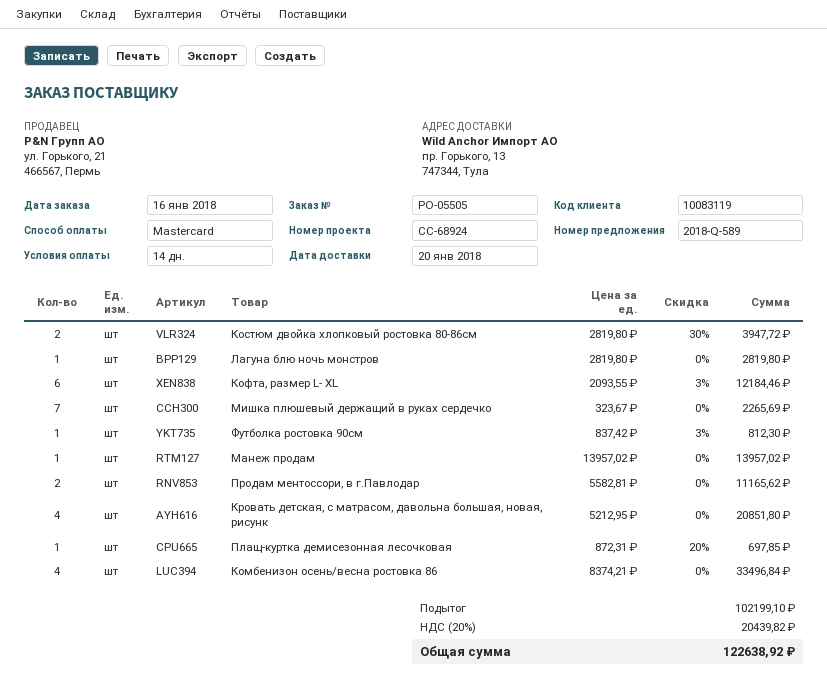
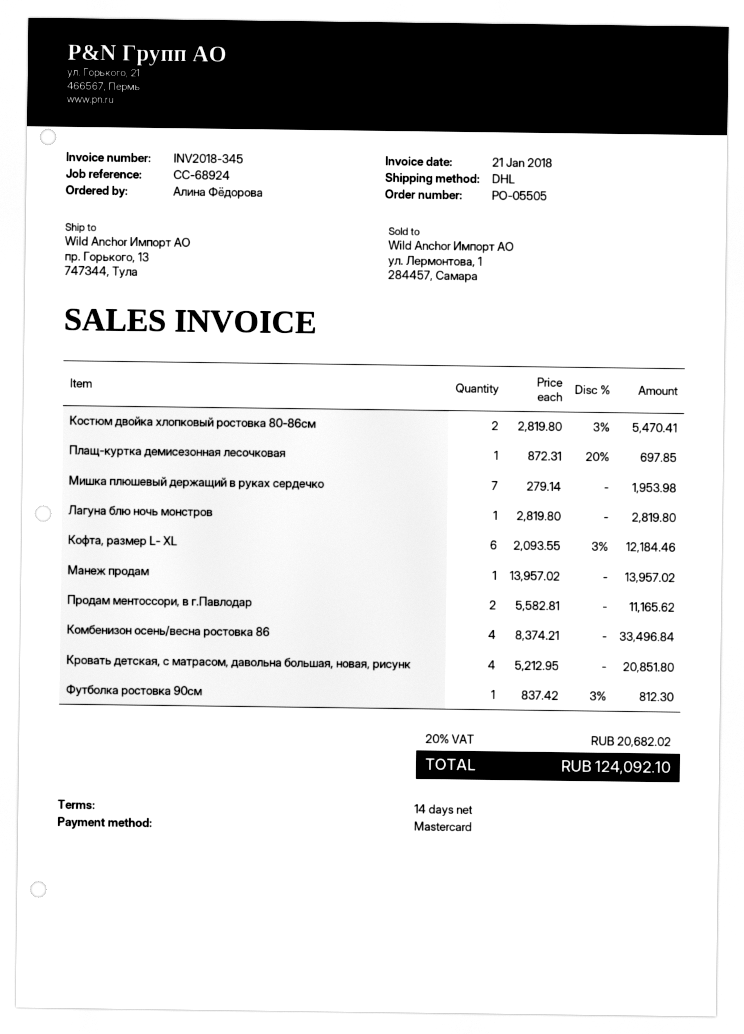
Костюм двойка хлопковый ростовка 80-86см: 2 x 2819.80 - 30% = 3947.72 -> 2 x 2819.80 - 3% = 5470.41
Мишка плюшевый держащий в руках сердечко: 7 x 323.67 = 2265.69 -> 7 x 279.14 = 1953.98
tax: 20% = 20439.82 -> 20% = 20682.02
total: 122638.92 -> 124092.10

